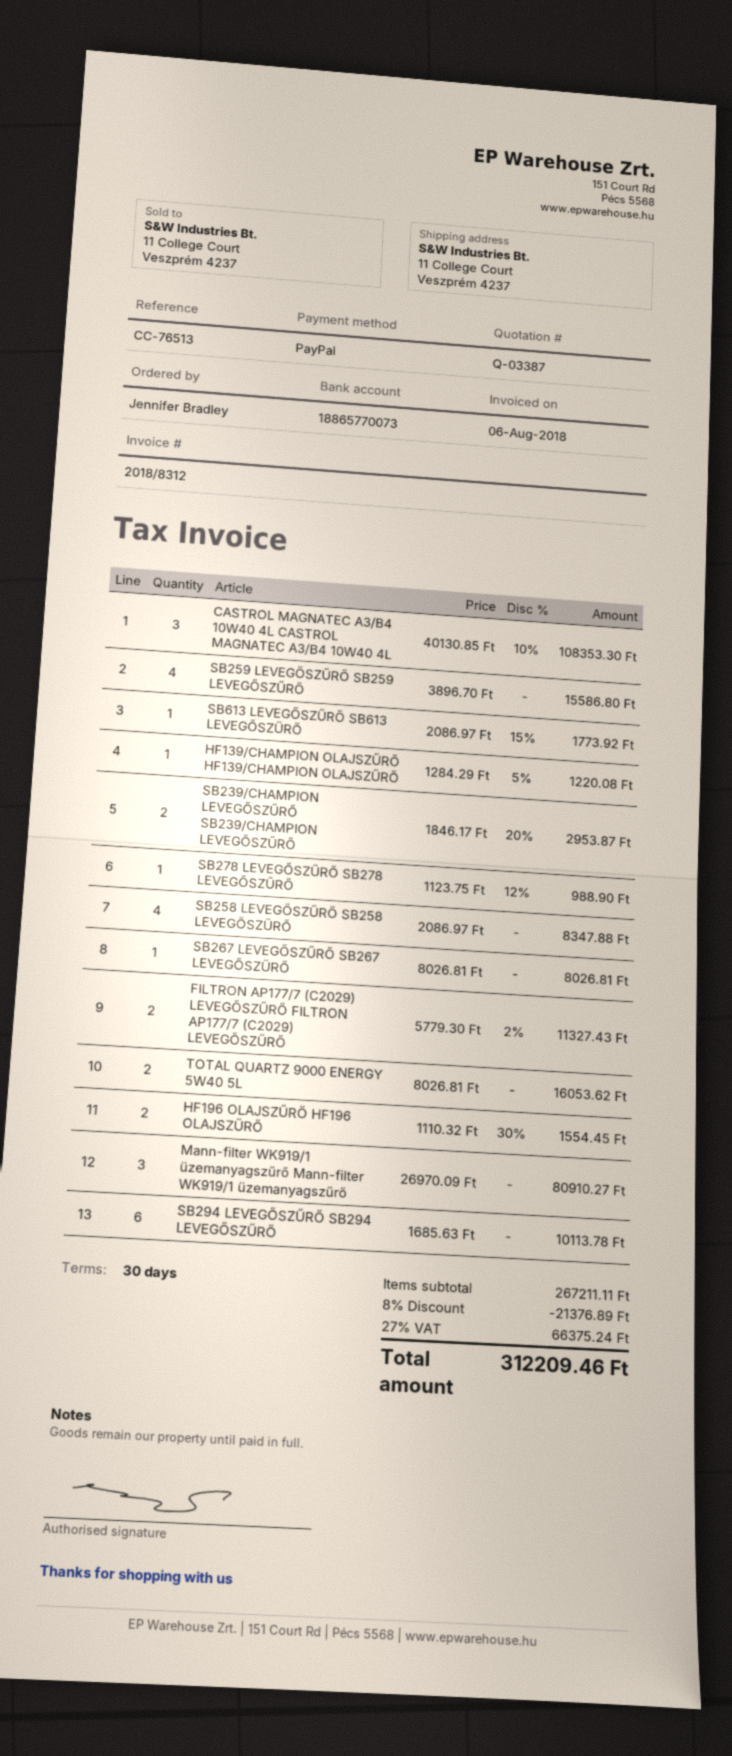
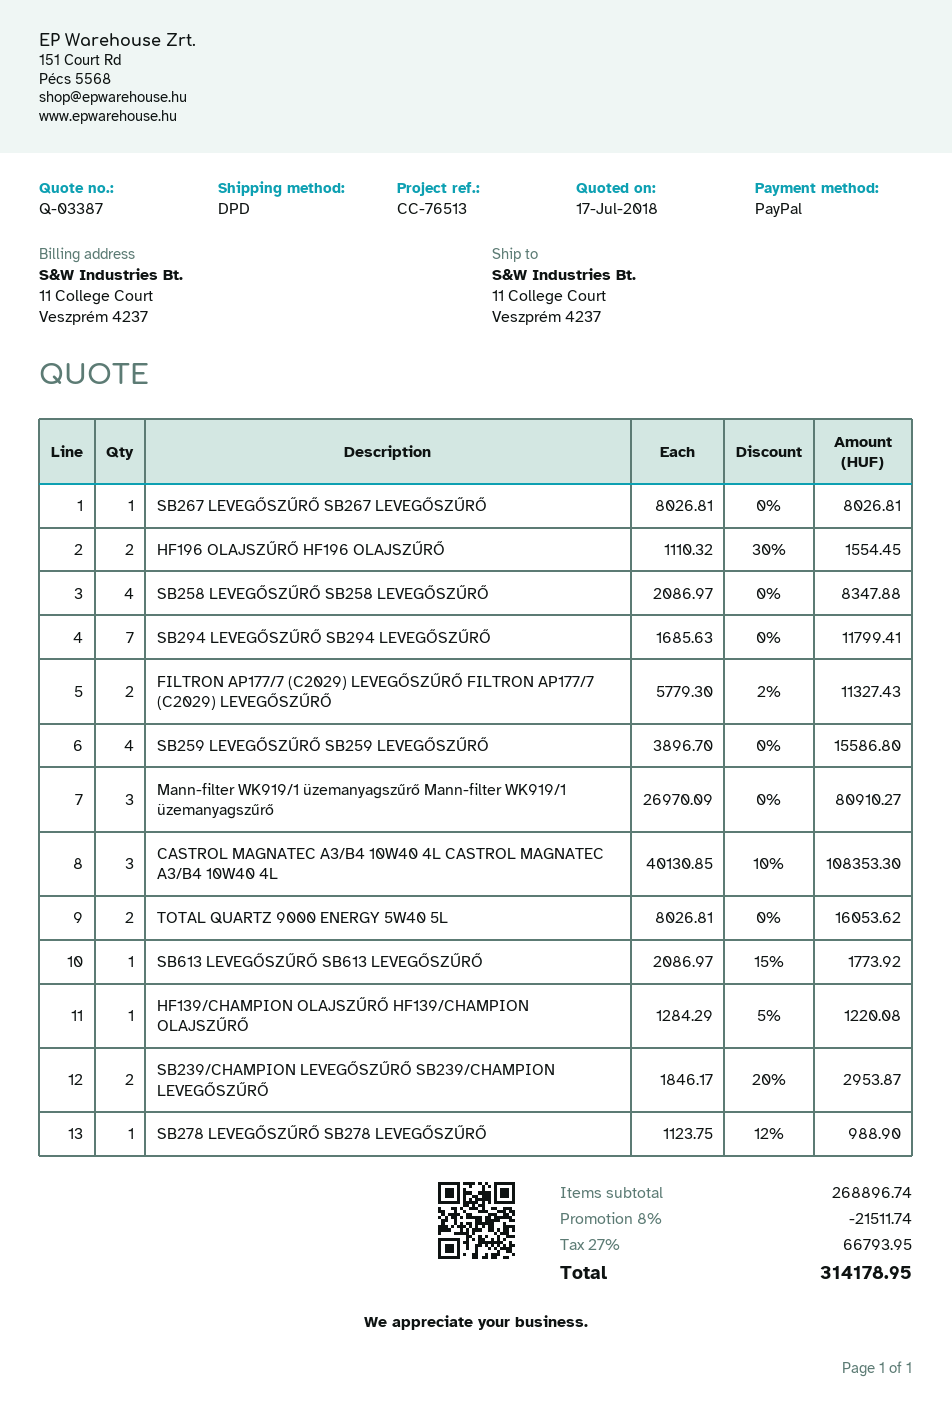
SB294 LEVEGŐSZŰRŐ SB294 LEVEGŐSZŰRŐ: 6 x 1685.63 = 10113.78 -> 7 x 1685.63 = 11799.41
subtotal: 267211.11 -> 268896.74
discount: 8% = 21376.89 -> 8% = 21511.74
tax: 27% = 66375.24 -> 27% = 66793.95
total: 312209.46 -> 314178.95

